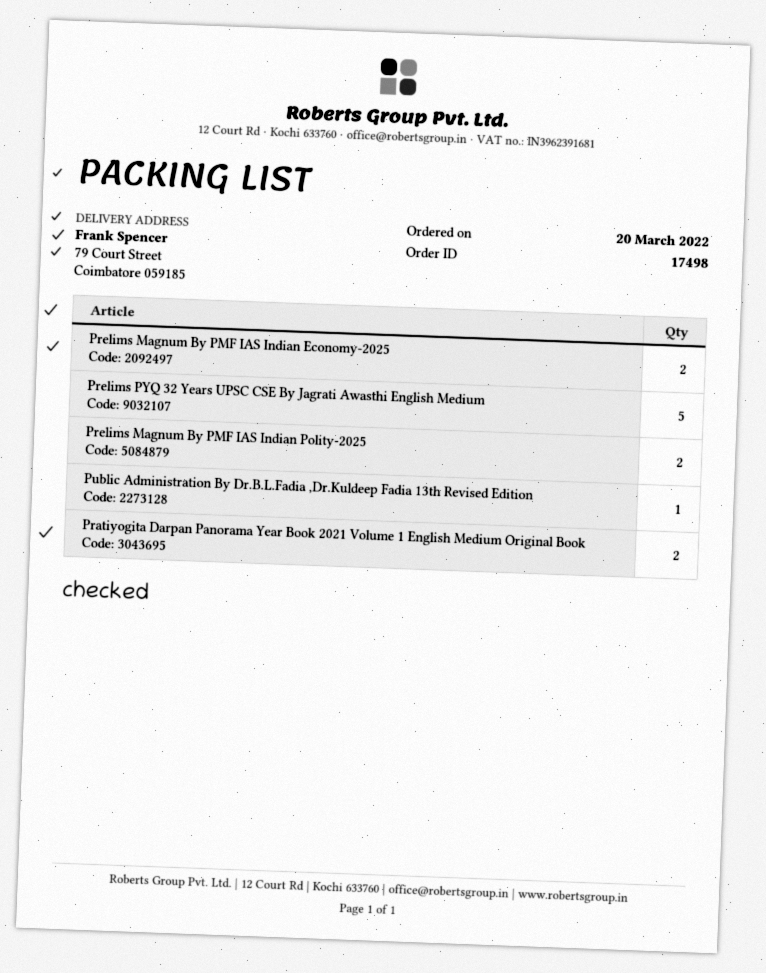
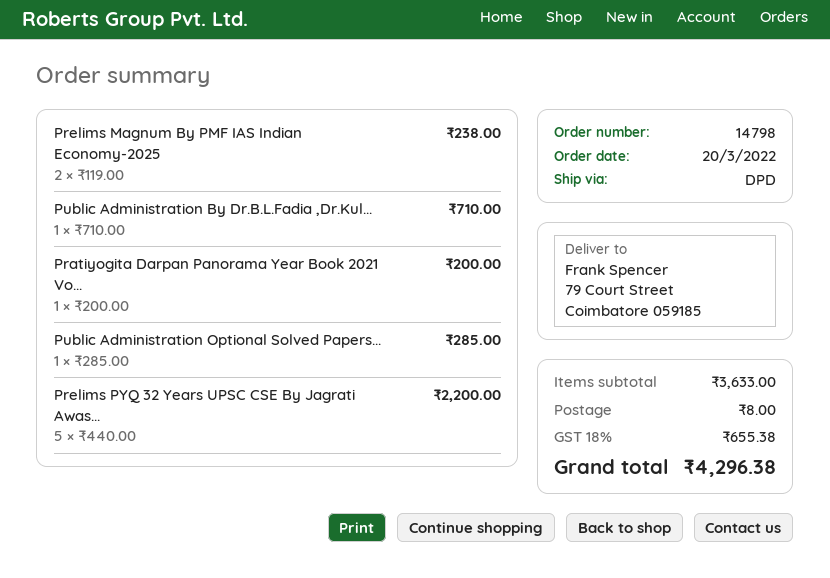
order number: 17498 -> 14798
Prelims Magnum By PMF IAS Indian Polity-2025: 2 -> none
Pratiyogita Darpan Panorama Year Book 2021 Volume 1 English Medium Original Book: 2 -> 1
Public Administration Optional Solved Papers...: none -> 1

